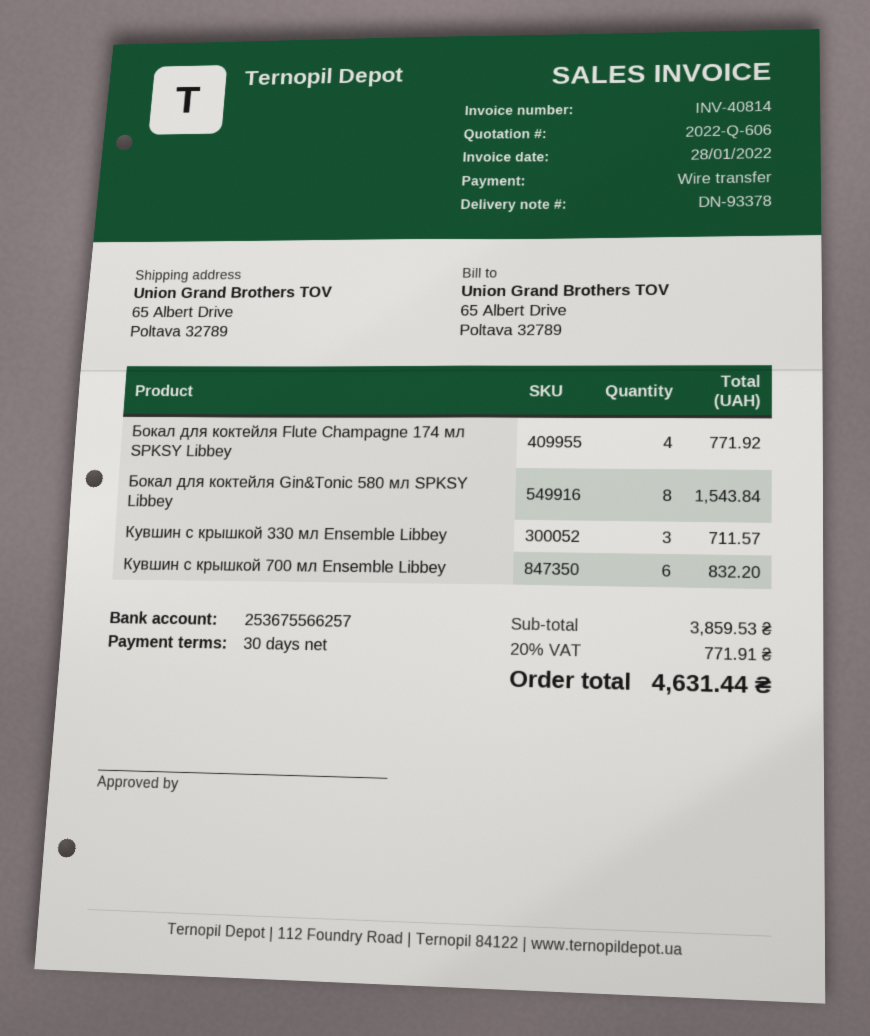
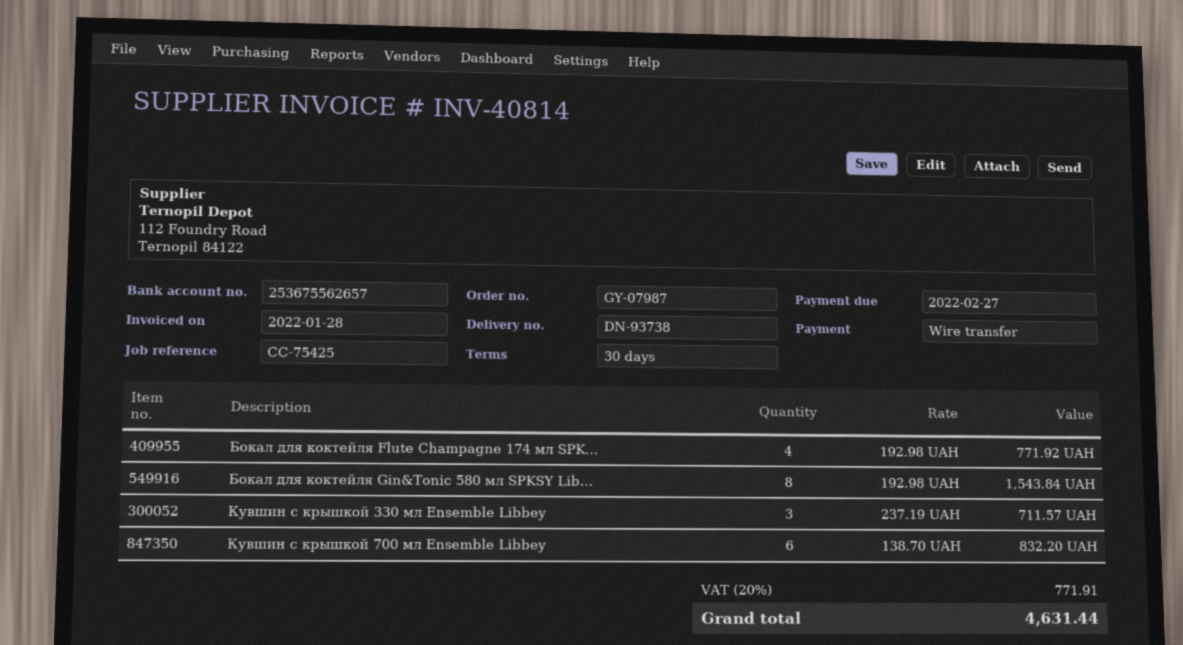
delivery note number: DN-93378 -> DN-93738
bank account: 253675566257 -> 253675562657

